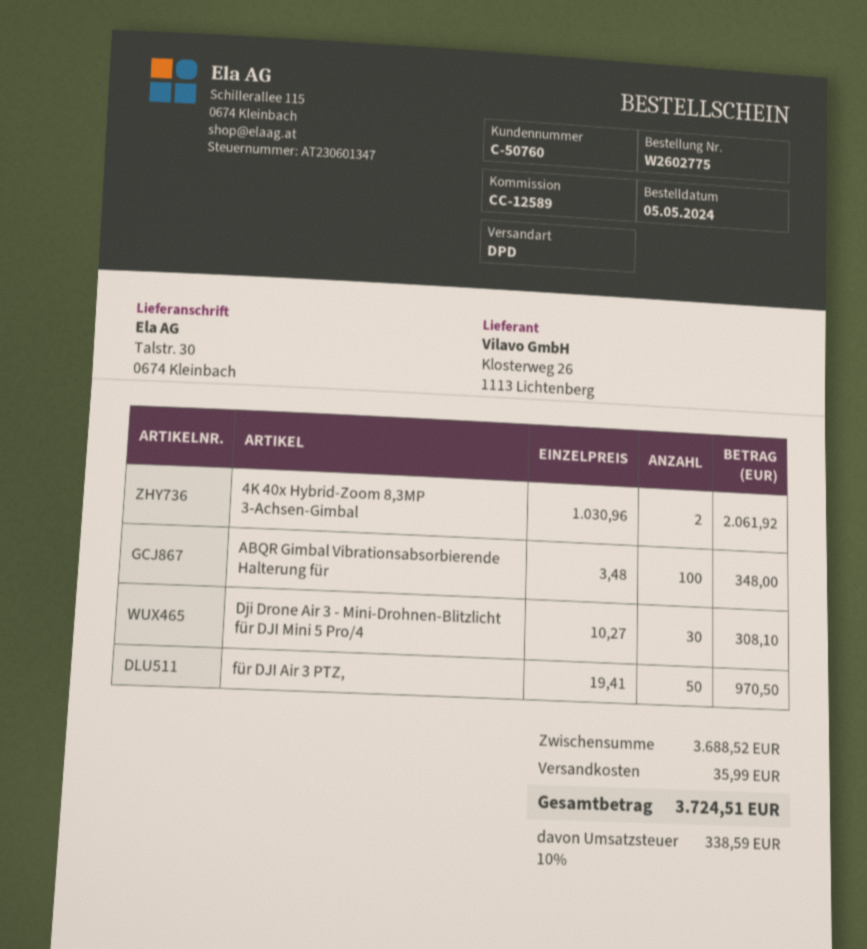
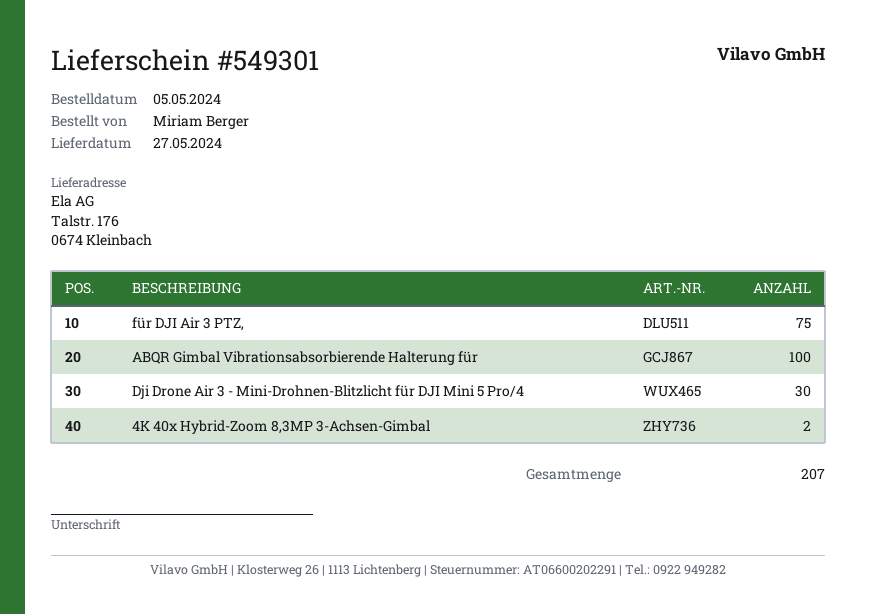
ship to: Talstr. 30, 0674 Kleinbach -> Talstr. 176, 0674 Kleinbach
für DJI Air 3 PTZ,: 50 -> 75

